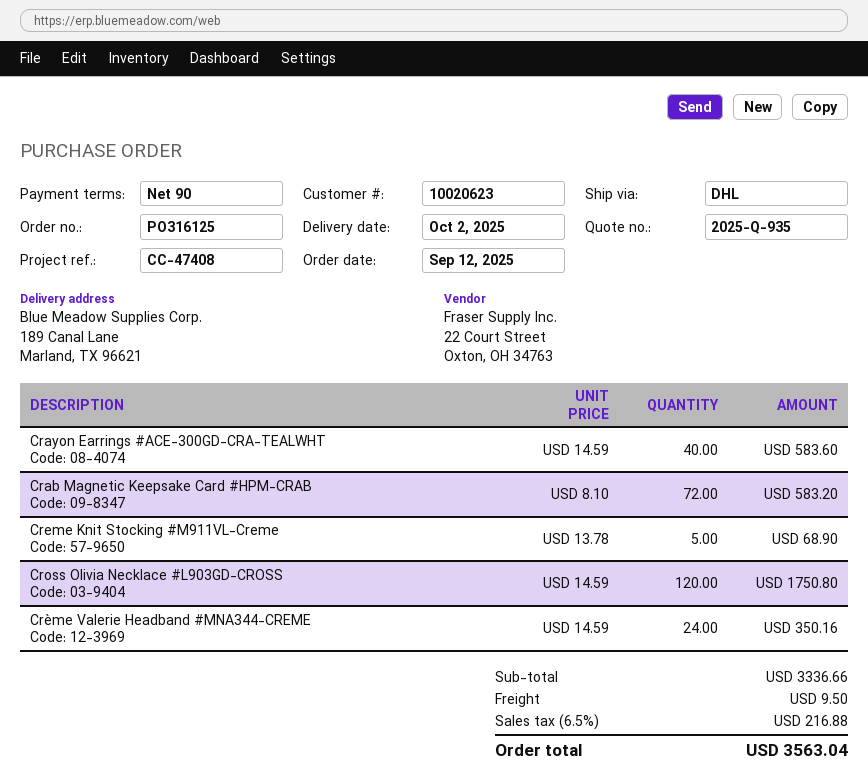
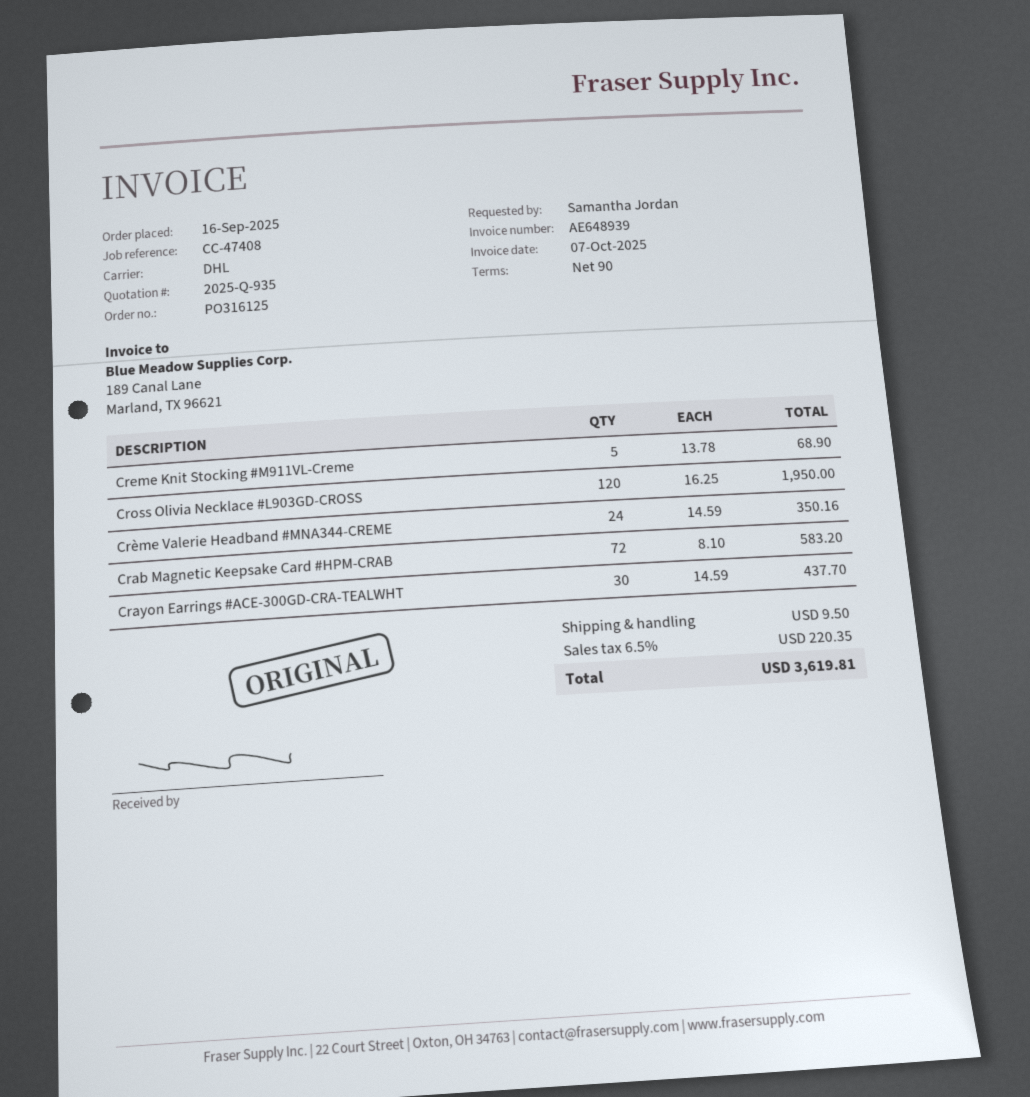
order date: 2025-09-12 -> 2025-09-16
Crayon Earrings #ACE-300GD-CRA-TEALWHT: 40 x 14.59 = 583.60 -> 30 x 14.59 = 437.70
Cross Olivia Necklace #L903GD-CROSS: 120 x 14.59 = 1750.80 -> 120 x 16.25 = 1950.00
tax: 6.5% = 216.88 -> 6.5% = 220.35
total: 3563.04 -> 3619.81

